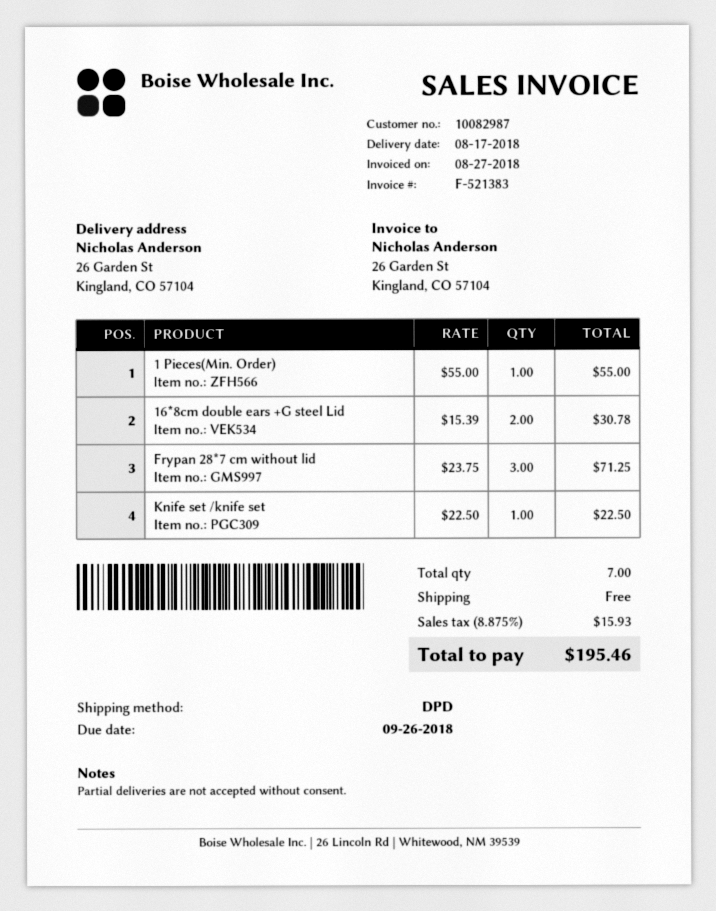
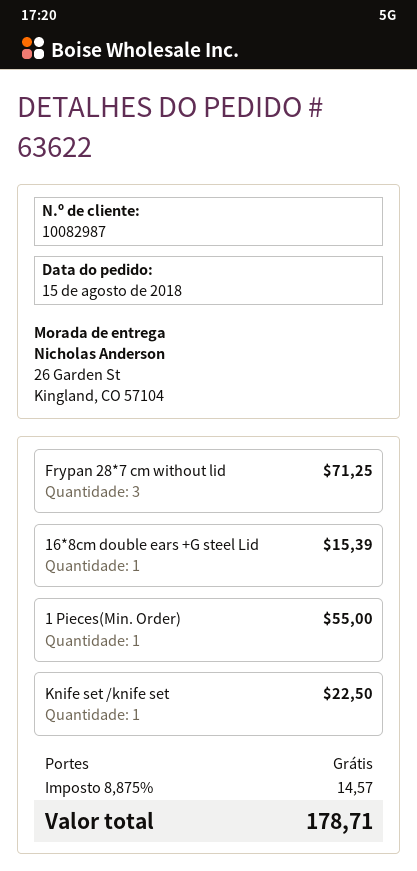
16*8cm double ears +G steel Lid: 2 for 30.78 -> 1 for 15.39
tax: 8.875% = 15.93 -> 8.875% = 14.57
total: 195.46 -> 178.71

